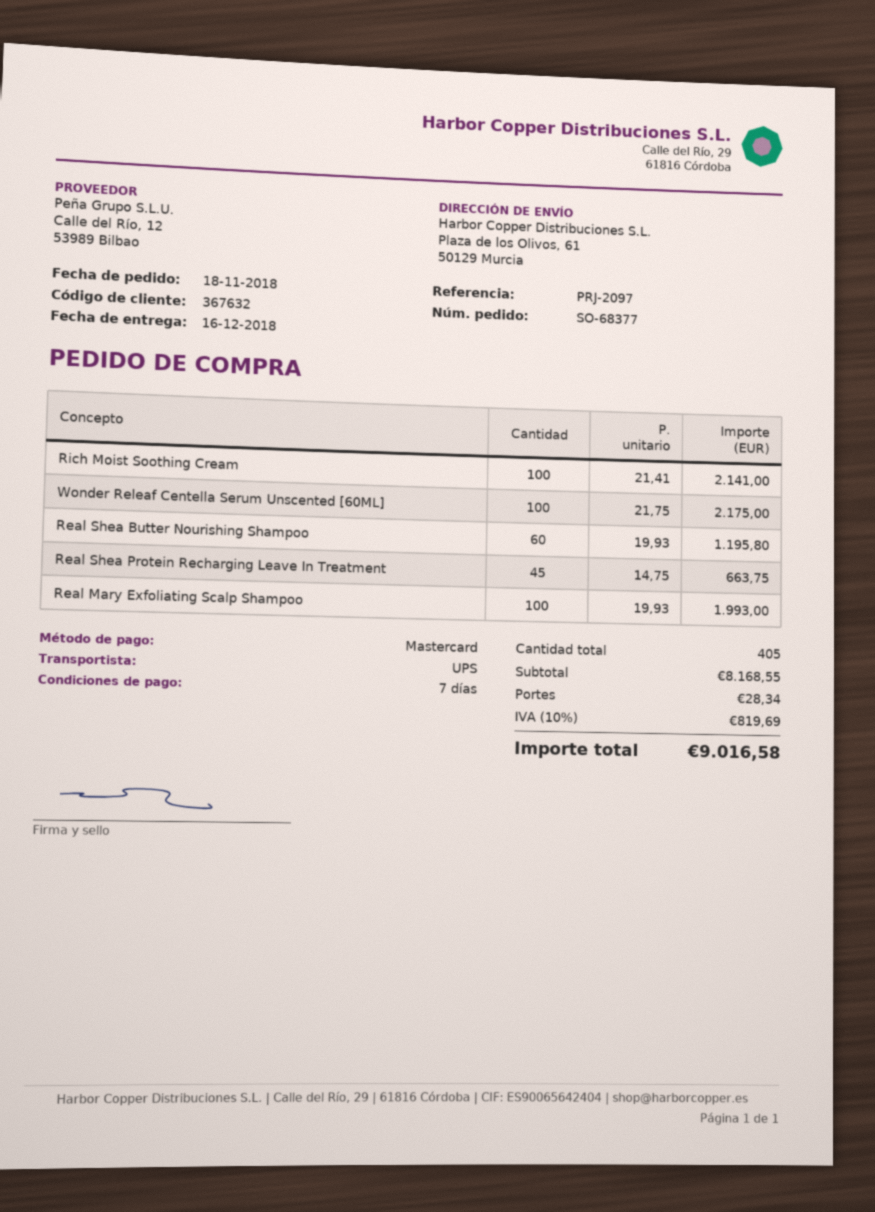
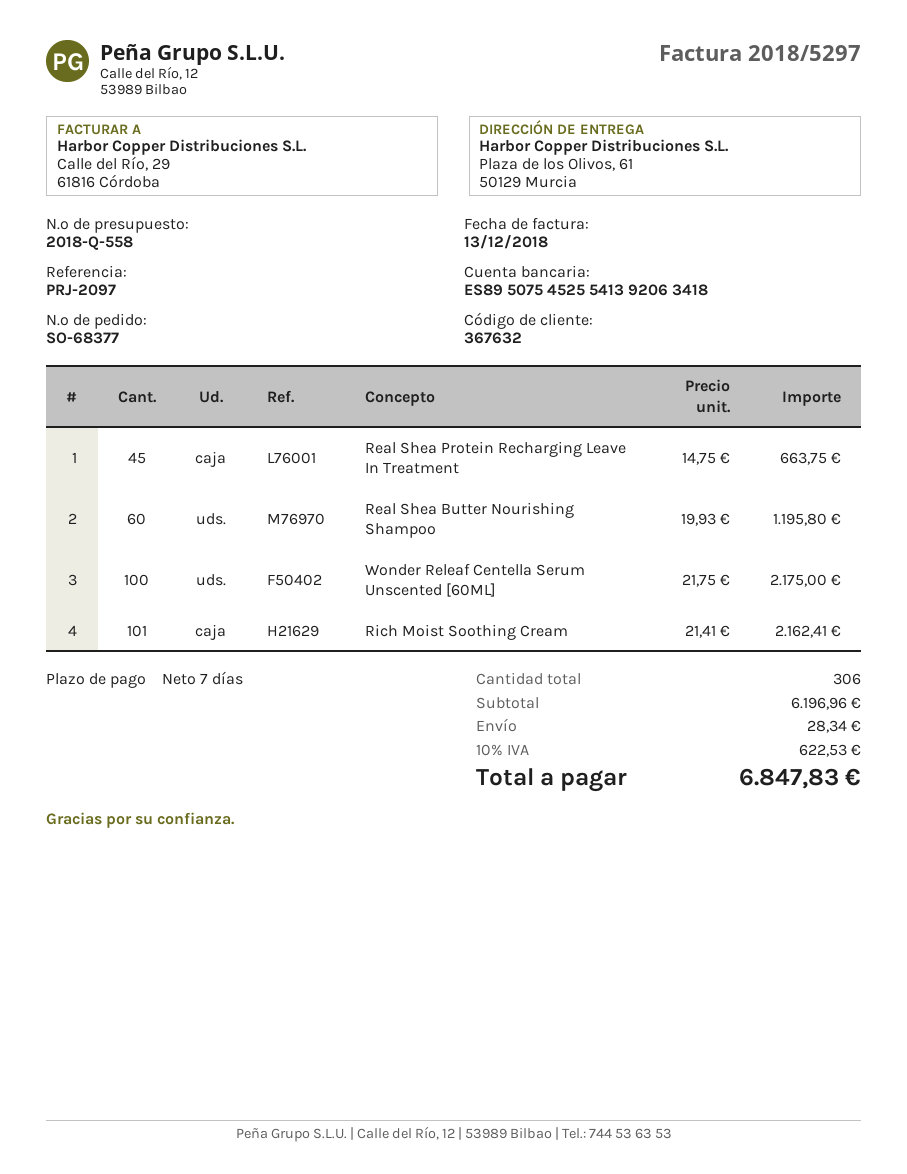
Rich Moist Soothing Cream: 100 x 21.41 = 2141.00 -> 101 x 21.41 = 2162.41
Real Mary Exfoliating Scalp Shampoo: 100 x 19.93 = 1993.00 -> none
total quantity: 405 -> 306
subtotal: 8168.55 -> 6196.96
tax: 10% = 819.69 -> 10% = 622.53
total: 9016.58 -> 6847.83

